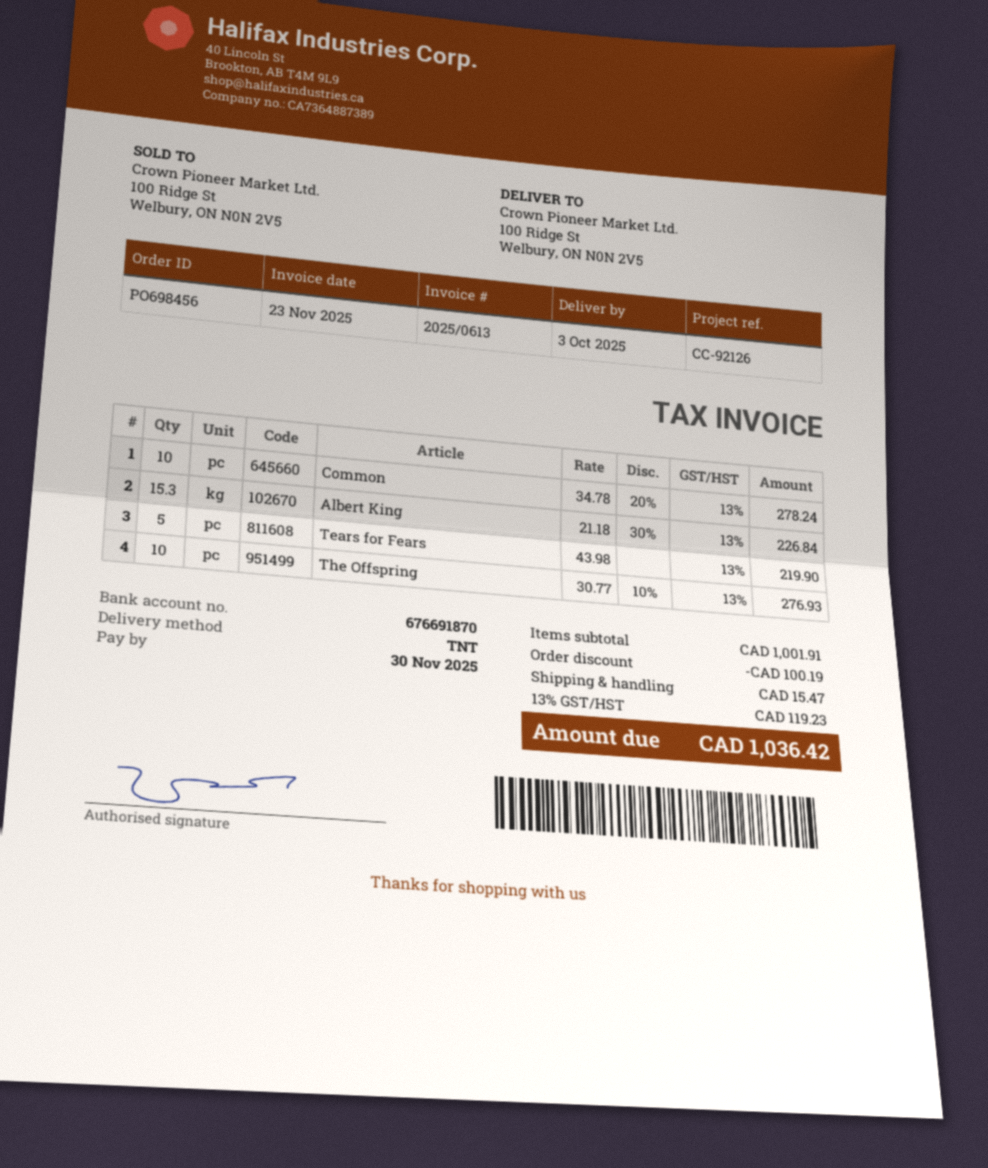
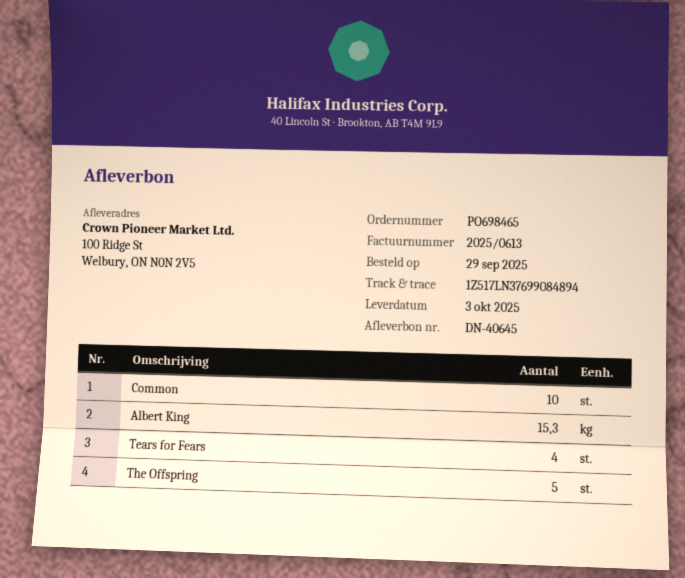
order number: PO698456 -> PO698465
Tears for Fears: 5 -> 4
The Offspring: 10 -> 5

